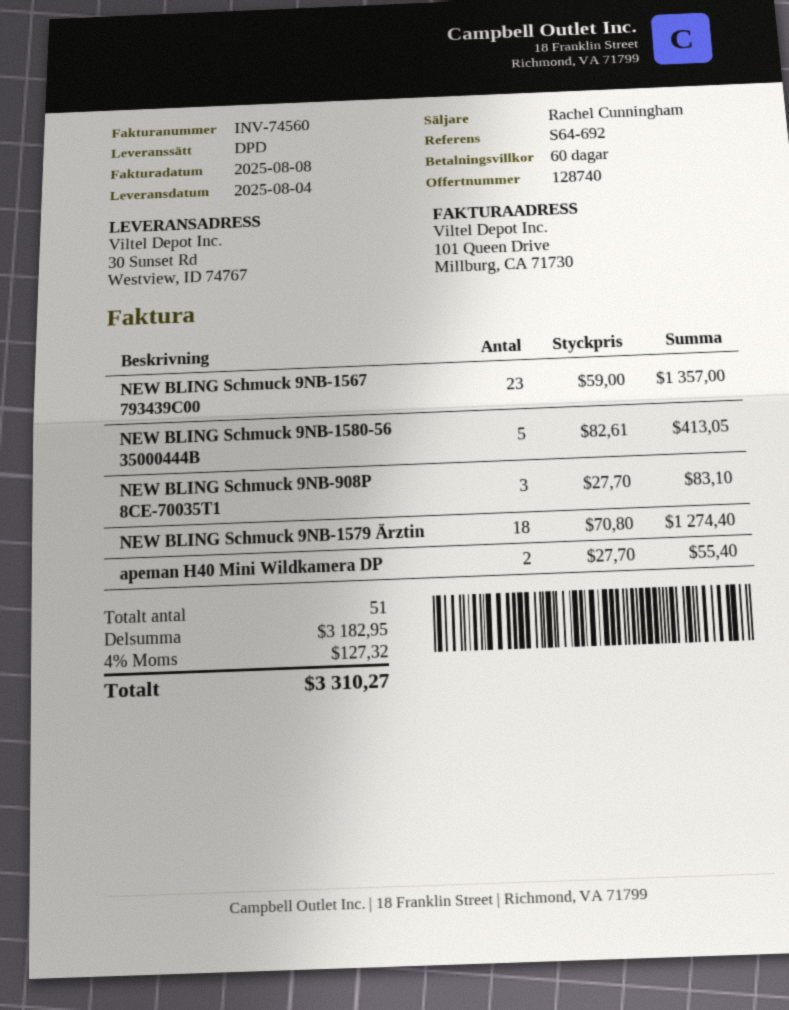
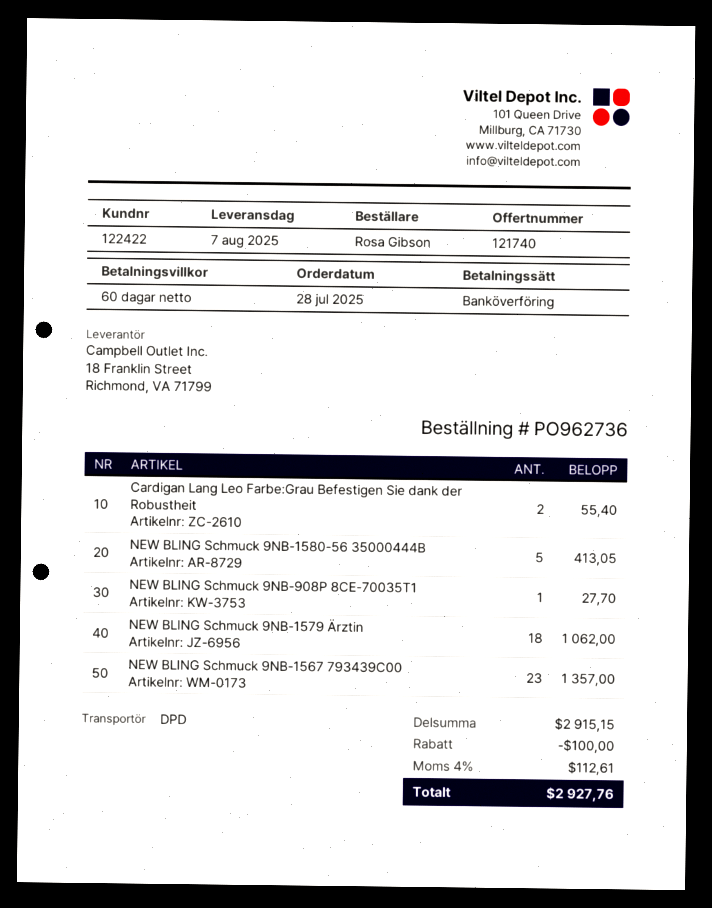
quote number: 128740 -> 121740
delivery date: 2025-08-04 -> 2025-08-07
NEW BLING Schmuck 9NB-908P 8CE-70035T1: 3 for 83.10 -> 1 for 27.70
NEW BLING Schmuck 9NB-1579 Ärztin: 18 for 1274.40 -> 18 for 1062.00
apeman H40 Mini Wildkamera DP: 2 for 55.40 -> none
Cardigan Lang Leo Farbe:Grau Befestigen Sie dank der Robustheit: none -> 2 for 55.40
subtotal: 3182.95 -> 2915.15
discount: none -> 100.00
tax: 4% = 127.32 -> 4% = 112.61
total: 3310.27 -> 2927.76

